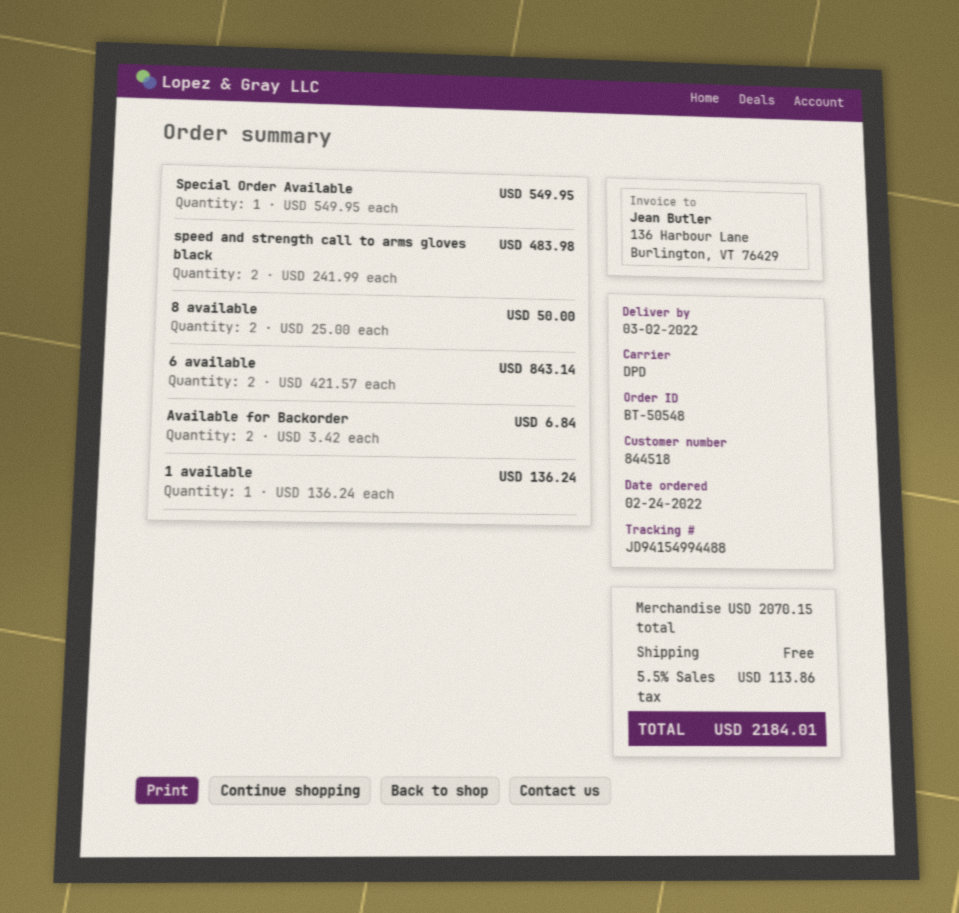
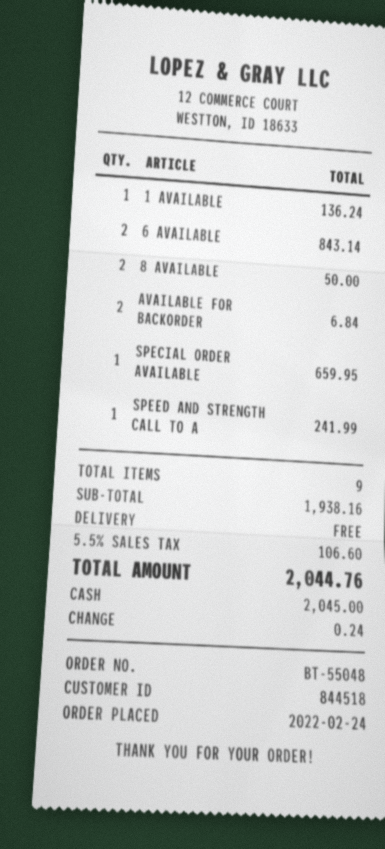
order number: BT-50548 -> BT-55048
Special Order Available: 1 for 549.95 -> 1 for 659.95
speed and strength call to arms gloves black: 2 for 483.98 -> 1 for 241.99
subtotal: 2070.15 -> 1938.16
tax: 5.5% = 113.86 -> 5.5% = 106.60
total: 2184.01 -> 2044.76

